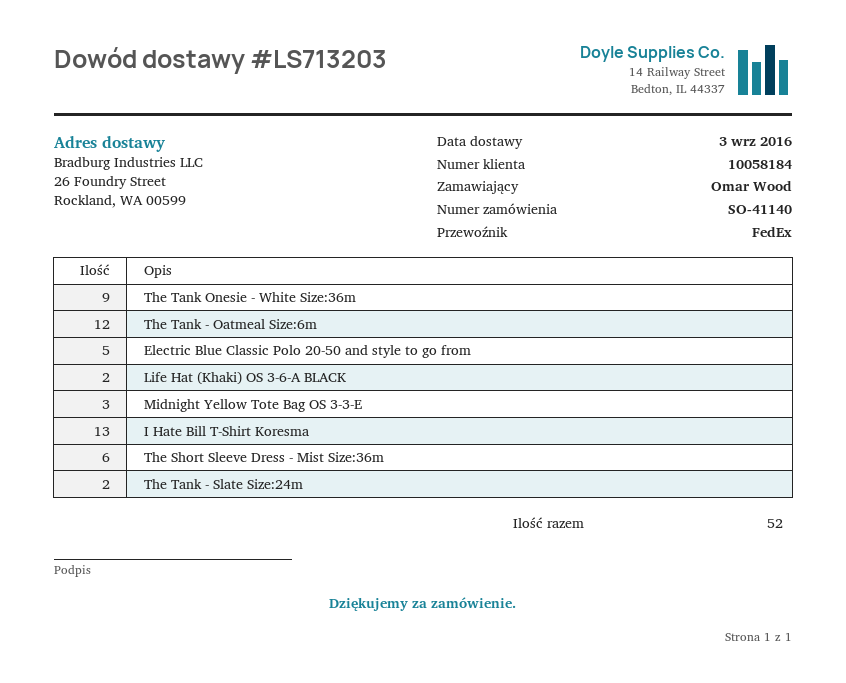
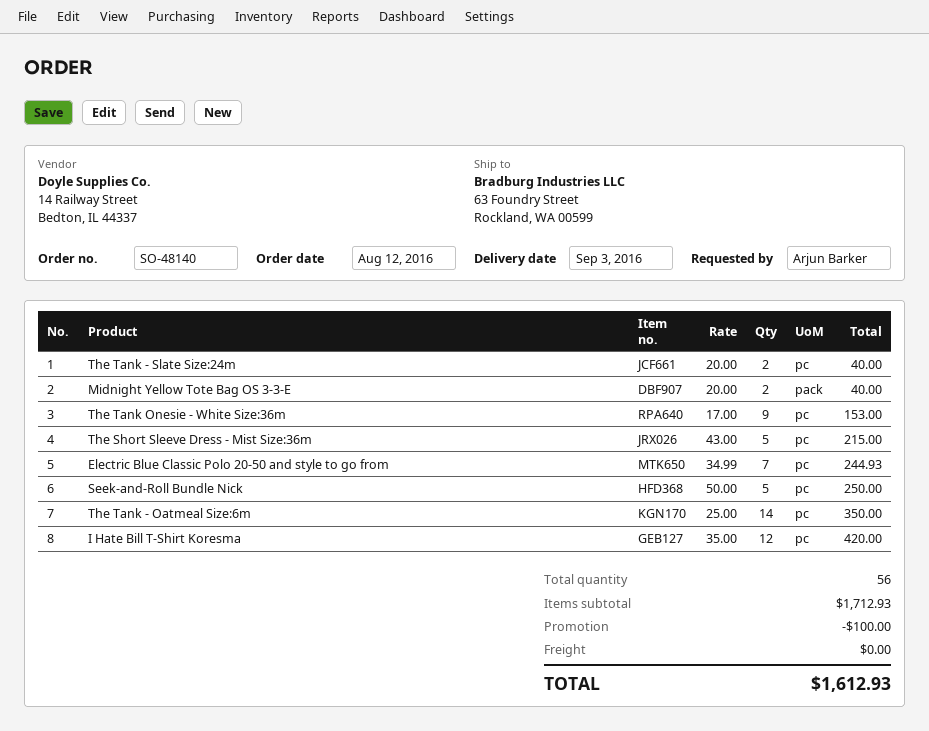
order number: SO-41140 -> SO-48140
ordered by: Omar Wood -> Arjun Barker
ship to: 26 Foundry Street, Rockland, WA 00599 -> 63 Foundry Street, Rockland, WA 00599
The Tank - Oatmeal Size:6m: 12 -> 14
Electric Blue Classic Polo 20-50 and style to go from: 5 -> 7
Life Hat (Khaki) OS 3-6-A BLACK: 2 -> none
Midnight Yellow Tote Bag OS 3-3-E: 3 -> 2
I Hate Bill T-Shirt Koresma: 13 -> 12
The Short Sleeve Dress - Mist Size:36m: 6 -> 5
Seek-and-Roll Bundle Nick: none -> 5
total quantity: 52 -> 56

